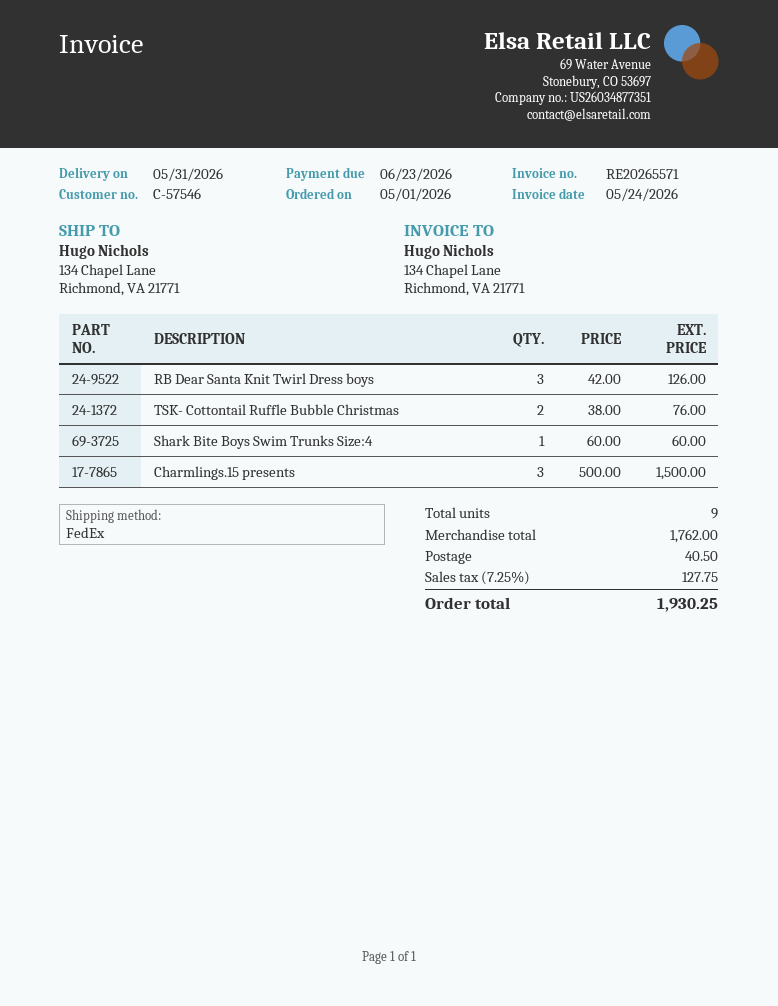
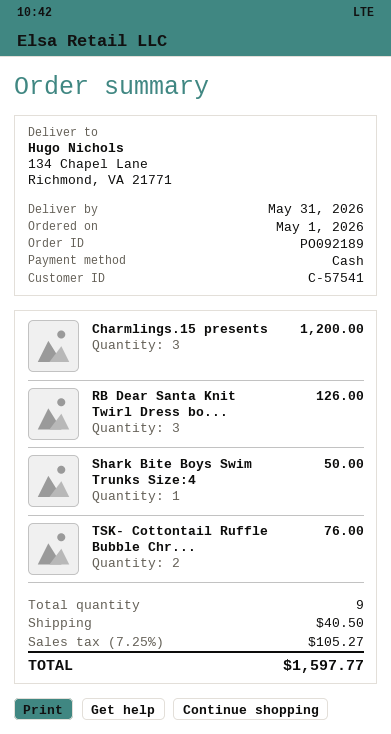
customer number: C-57546 -> C-57541
Shark Bite Boys Swim Trunks Size:4: 1 for 60.00 -> 1 for 50.00
Charmlings.15 presents: 3 for 1500.00 -> 3 for 1200.00
tax: 7.25% = 127.75 -> 7.25% = 105.27
total: 1930.25 -> 1597.77

